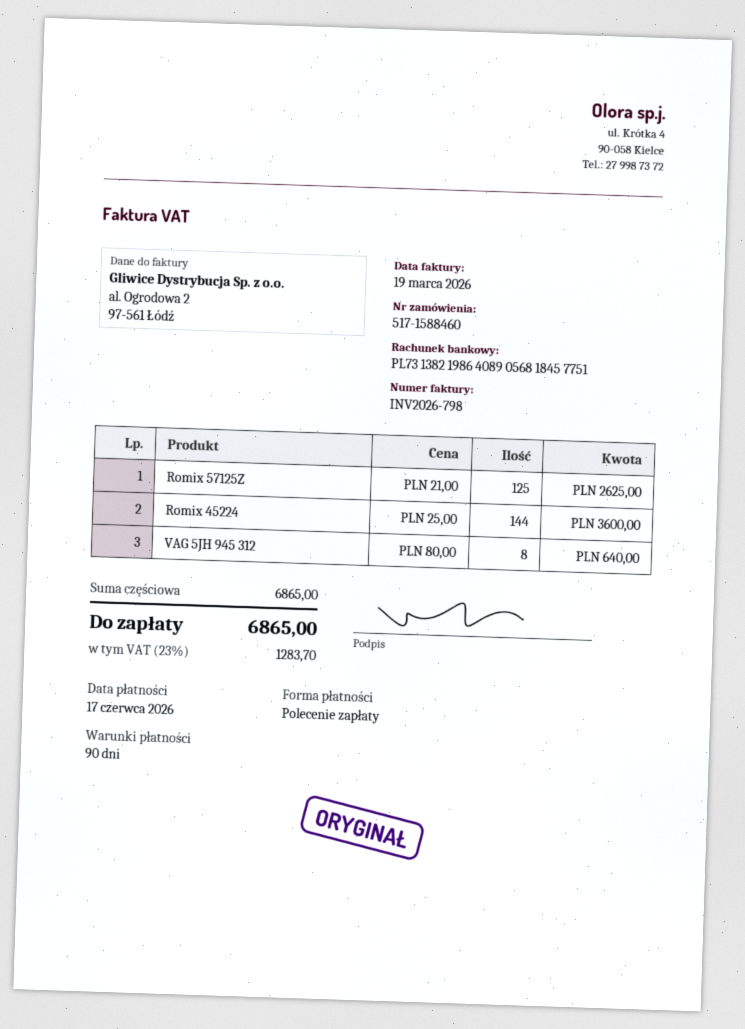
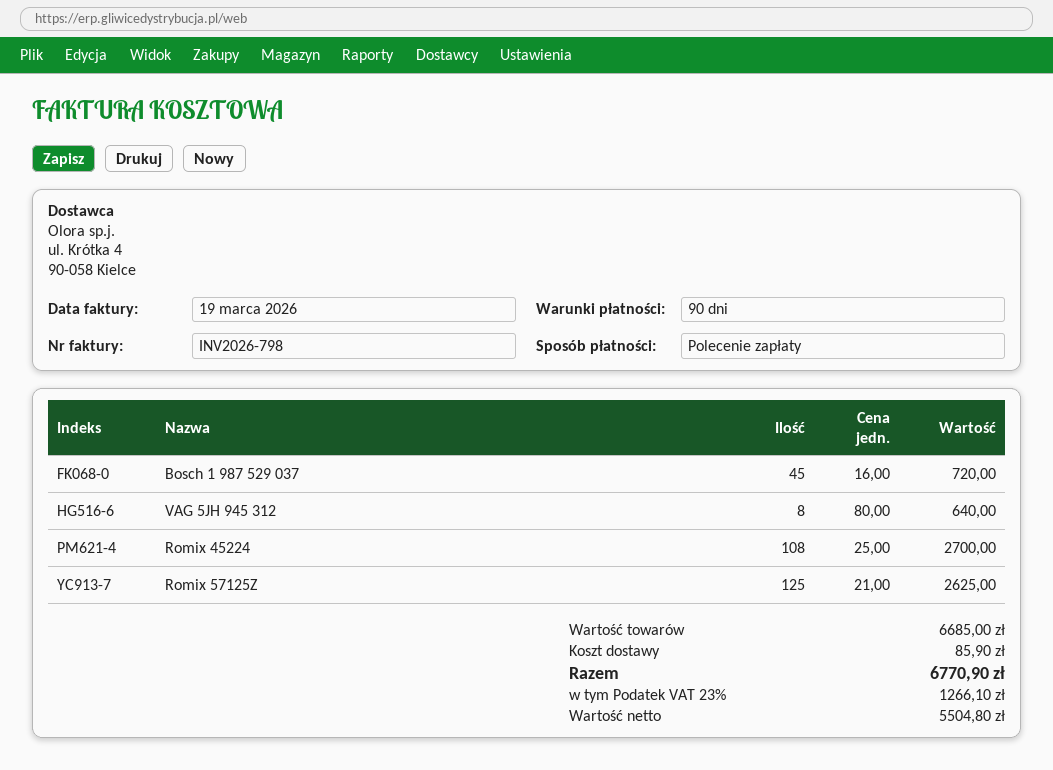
Romix 45224: 144 x 25.00 = 3600.00 -> 108 x 25.00 = 2700.00
Bosch 1 987 529 037: none -> 45 x 16.00 = 720.00
subtotal: 6865.00 -> 6685.00
shipping: none -> 85.90
tax: 23% = 1283.70 -> 23% = 1266.10
total: 6865.00 -> 6770.90

